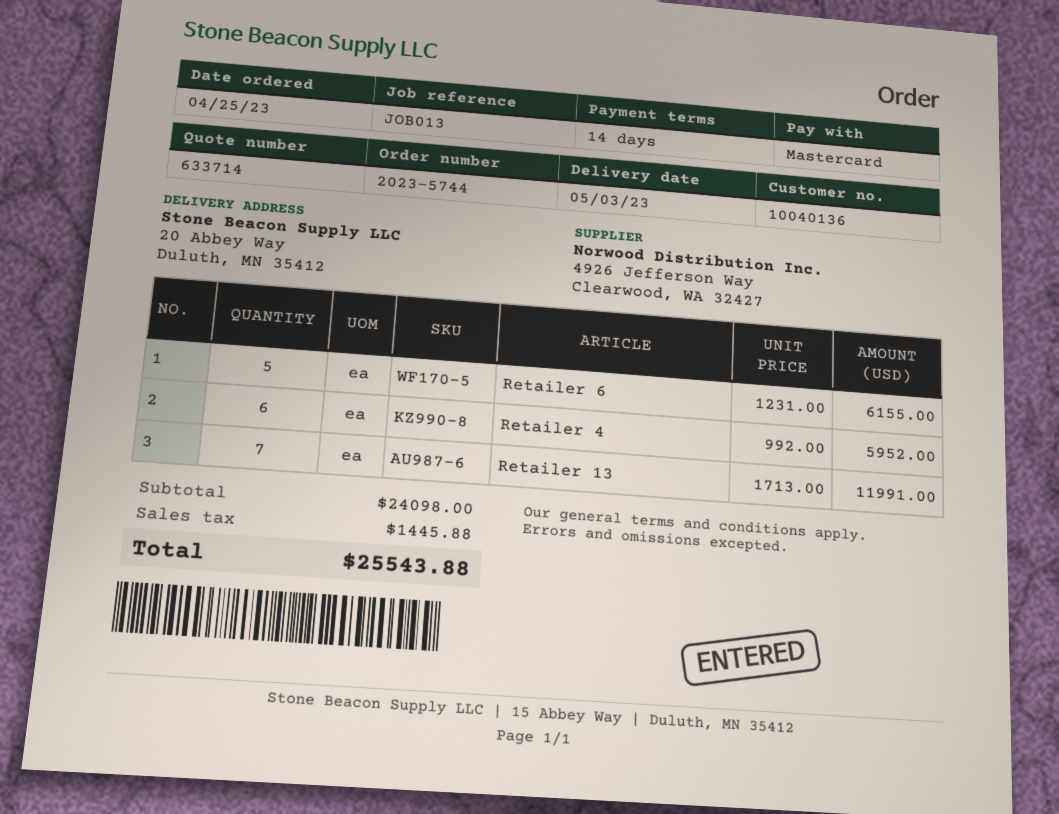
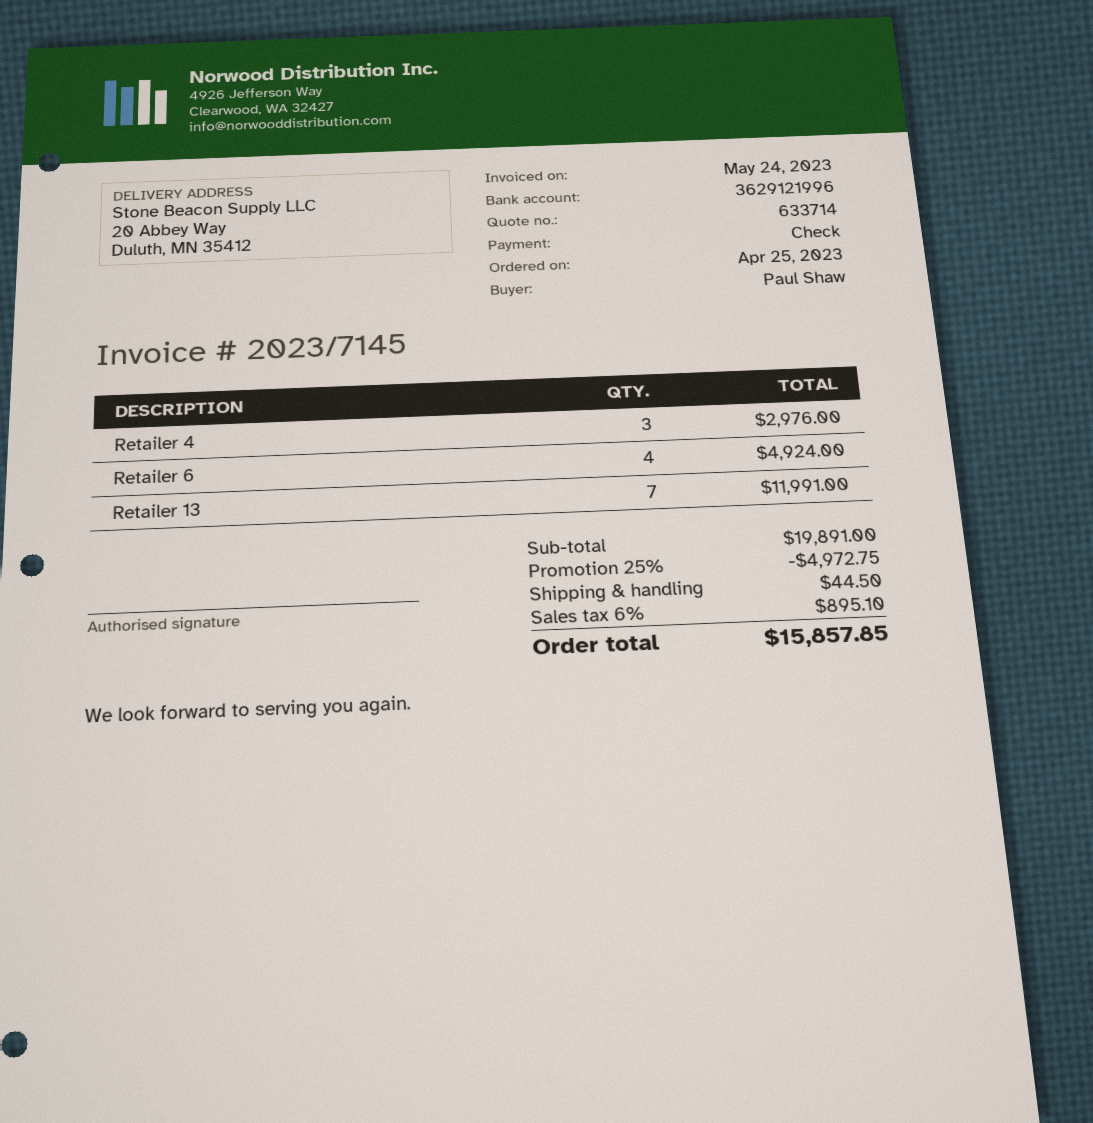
payment method: Mastercard -> cheque
Retailer 6: 5 for 6155.00 -> 4 for 4924.00
Retailer 4: 6 for 5952.00 -> 3 for 2976.00
subtotal: 24098.00 -> 19891.00
discount: none -> 25% = 4972.75
shipping: none -> 44.50
tax: 1445.88 -> 895.10
total: 25543.88 -> 15857.85

